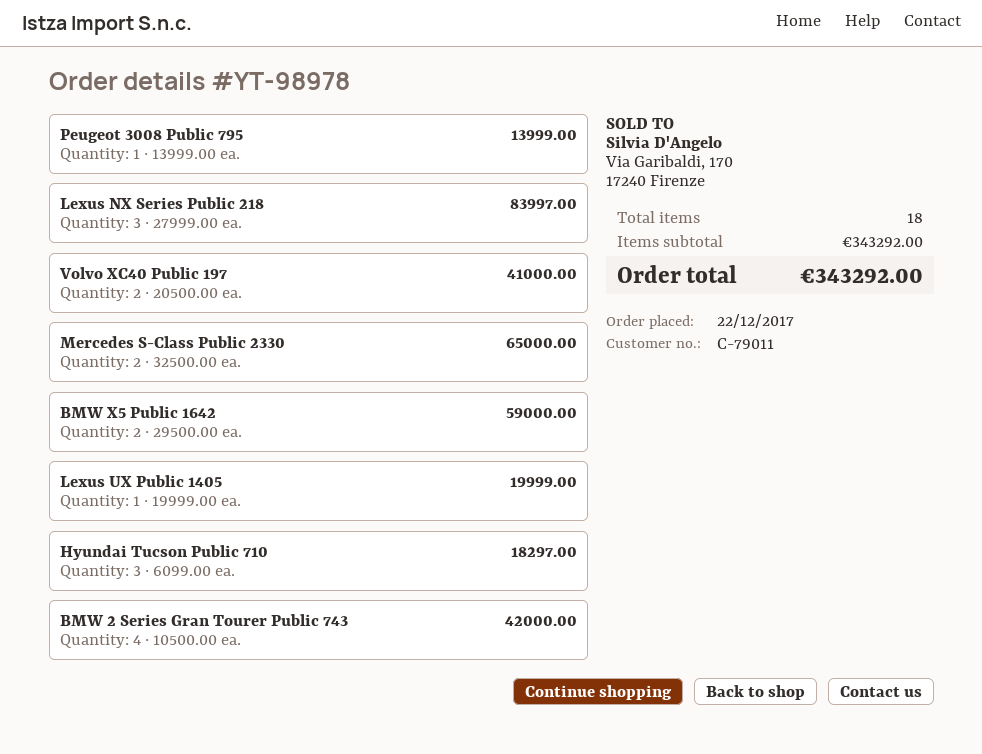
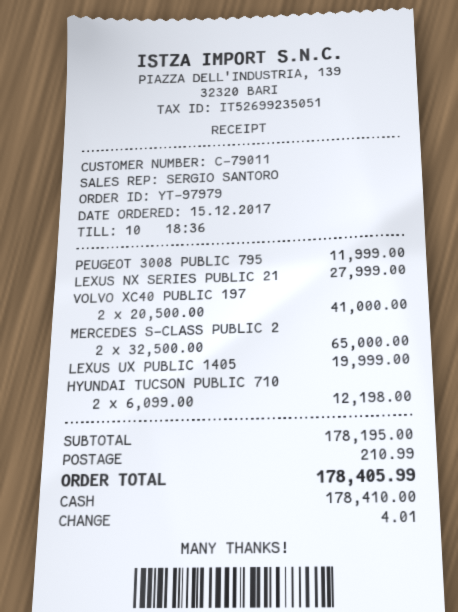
order number: YT-98978 -> YT-97979
order date: 2017-12-22 -> 2017-12-15
Peugeot 3008 Public 795: 1 x 13999.00 = 13999.00 -> 1 x 11999.00 = 11999.00
Lexus NX Series Public 218: 3 x 27999.00 = 83997.00 -> 1 x 27999.00 = 27999.00
BMW X5 Public 1642: 2 x 29500.00 = 59000.00 -> none
Hyundai Tucson Public 710: 3 x 6099.00 = 18297.00 -> 2 x 6099.00 = 12198.00
BMW 2 Series Gran Tourer Public 743: 4 x 10500.00 = 42000.00 -> none
subtotal: 343292.00 -> 178195.00
shipping: none -> 210.99
total: 343292.00 -> 178405.99

